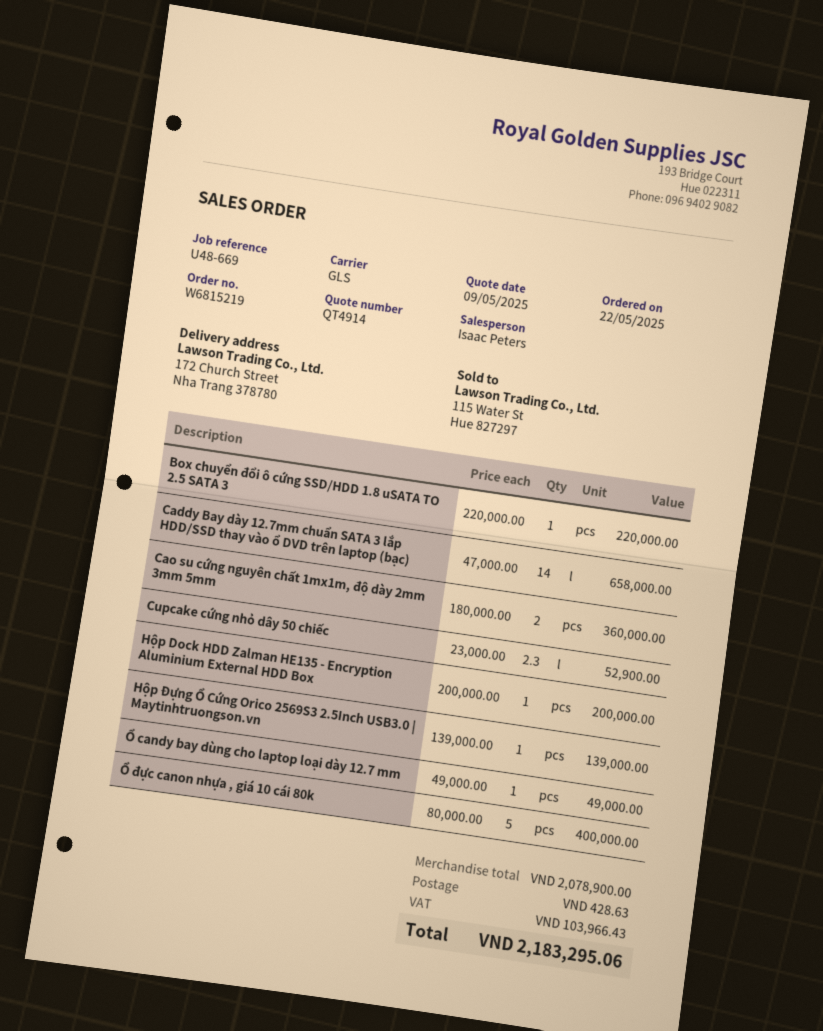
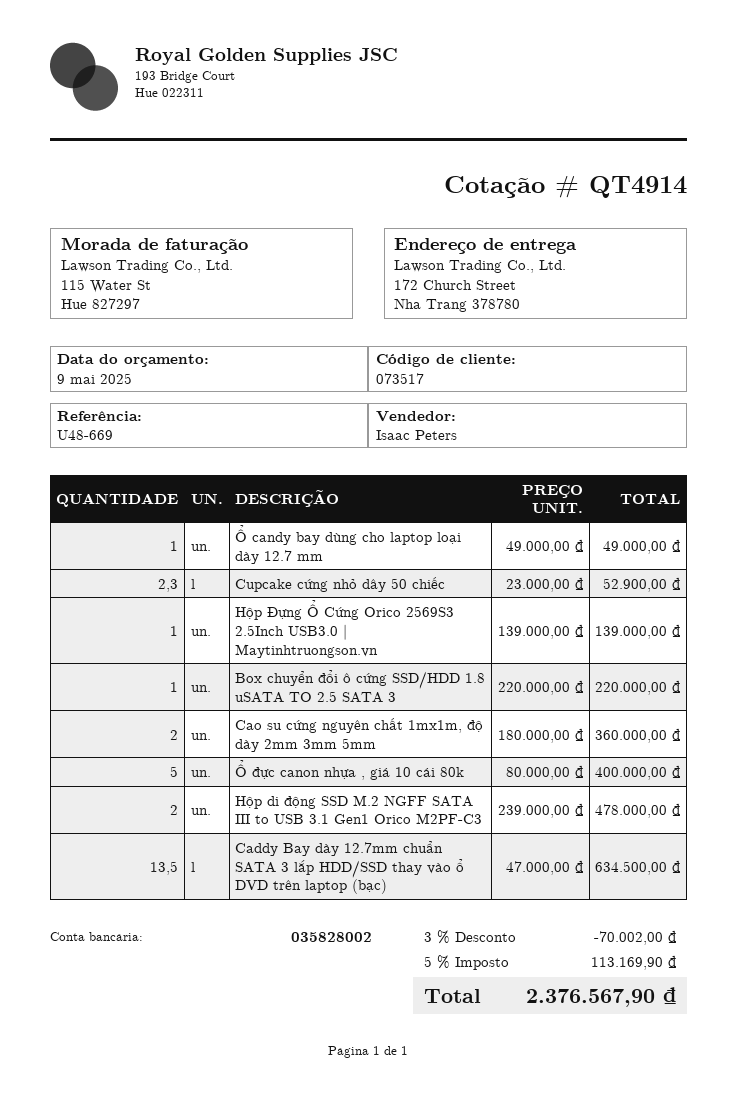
Caddy Bay dày 12.7mm chuẩn SATA 3 lắp HDD/SSD thay vào ổ DVD trên laptop (bạc): 14 x 47000.00 = 658000.00 -> 13.5 x 47000.00 = 634500.00
Hộp Dock HDD Zalman HE135 - Encryption Aluminium External HDD Box: 1 x 200000.00 = 200000.00 -> none
Hộp di động SSD M.2 NGFF SATA III to USB 3.1 Gen1 Orico M2PF-C3: none -> 2 x 239000.00 = 478000.00
discount: none -> 3% = 70002.00
shipping: 428.63 -> none
tax: 103966.43 -> 113169.90
total: 2183295.06 -> 2376567.90

